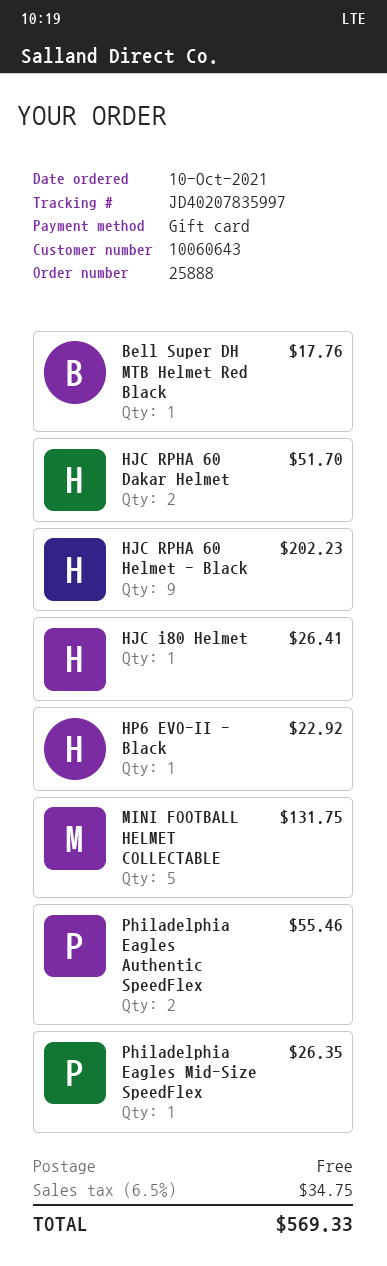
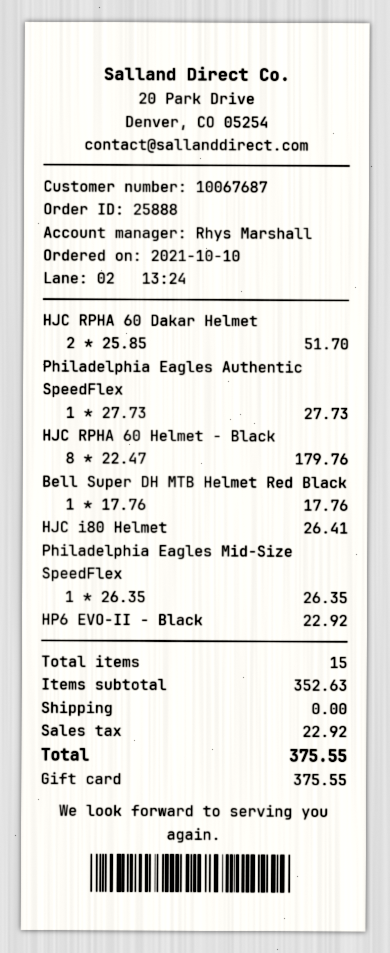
customer number: 10060643 -> 10067687
HJC RPHA 60 Helmet - Black: 9 for 202.23 -> 8 for 179.76
MINI FOOTBALL HELMET COLLECTABLE: 5 for 131.75 -> none
Philadelphia Eagles Authentic SpeedFlex: 2 for 55.46 -> 1 for 27.73
tax: 34.75 -> 22.92
total: 569.33 -> 375.55

